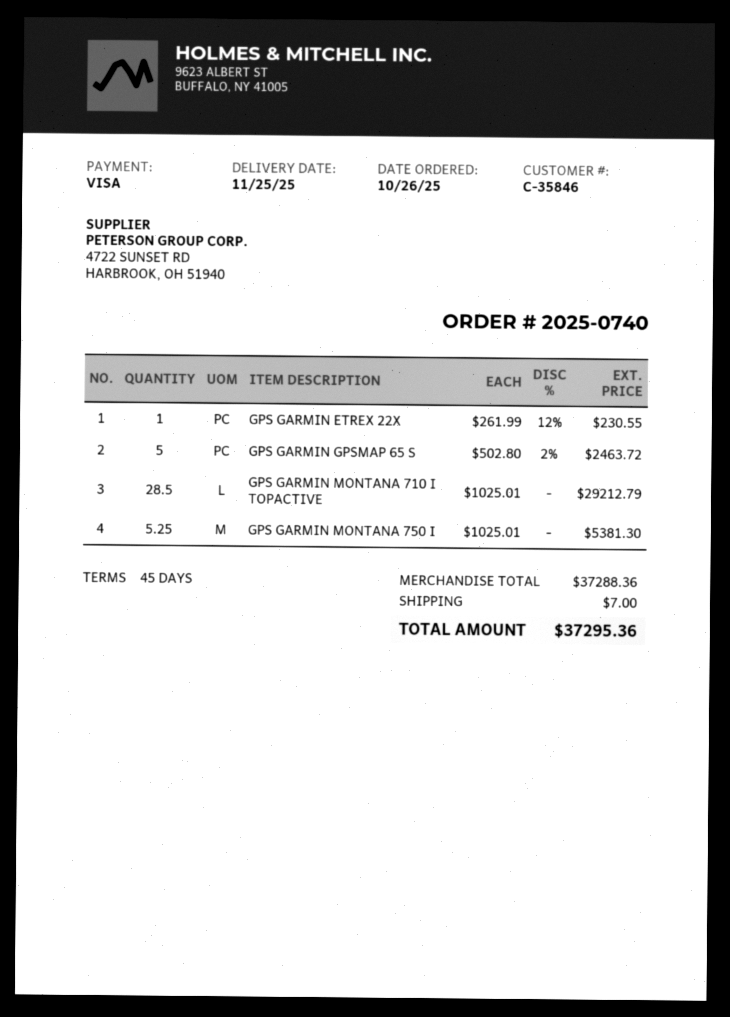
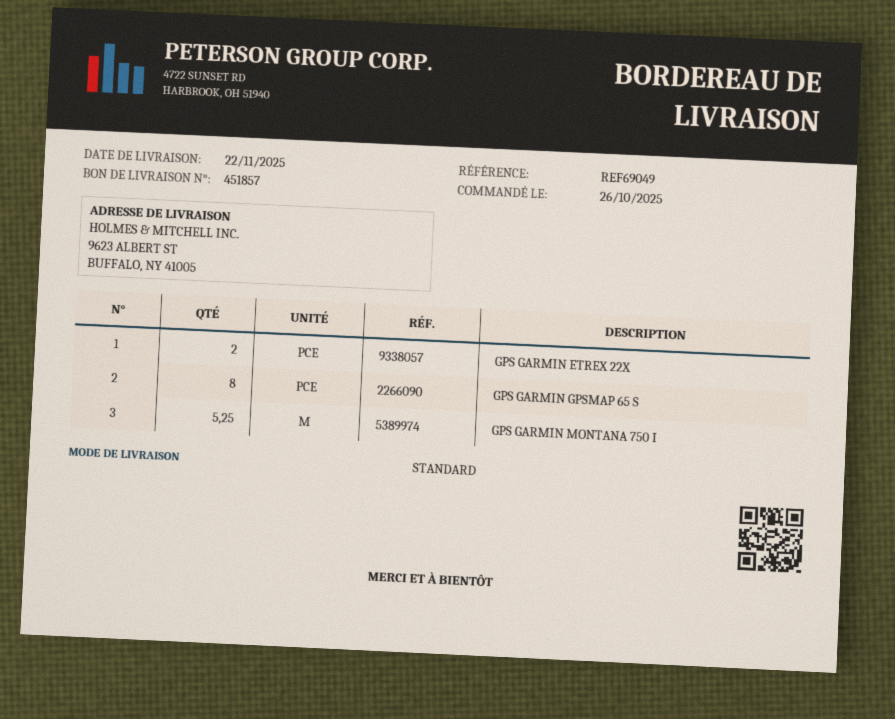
delivery date: 2025-11-25 -> 2025-11-22
GPS GARMIN ETREX 22X: 1 -> 2
GPS GARMIN GPSMAP 65 S: 5 -> 8
GPS GARMIN MONTANA 710 I TOPACTIVE: 28.5 -> none

